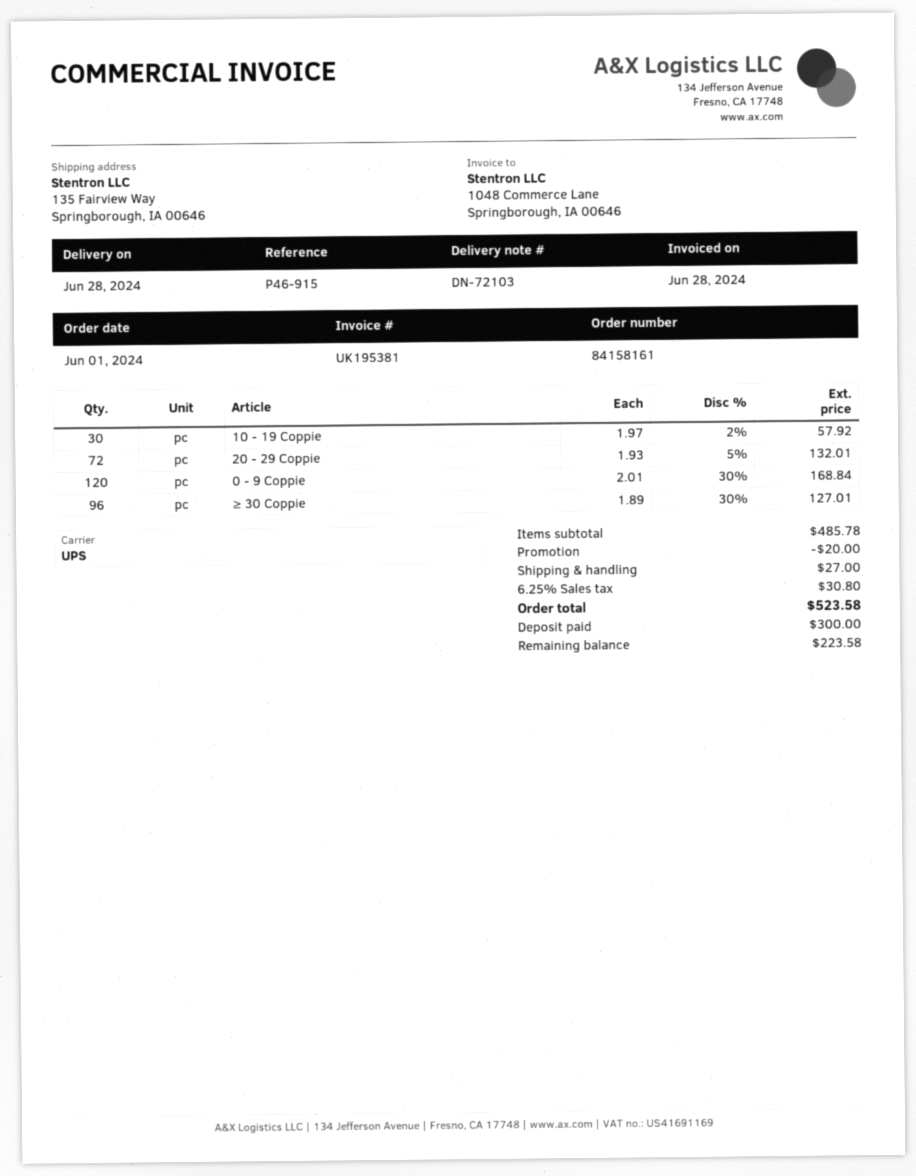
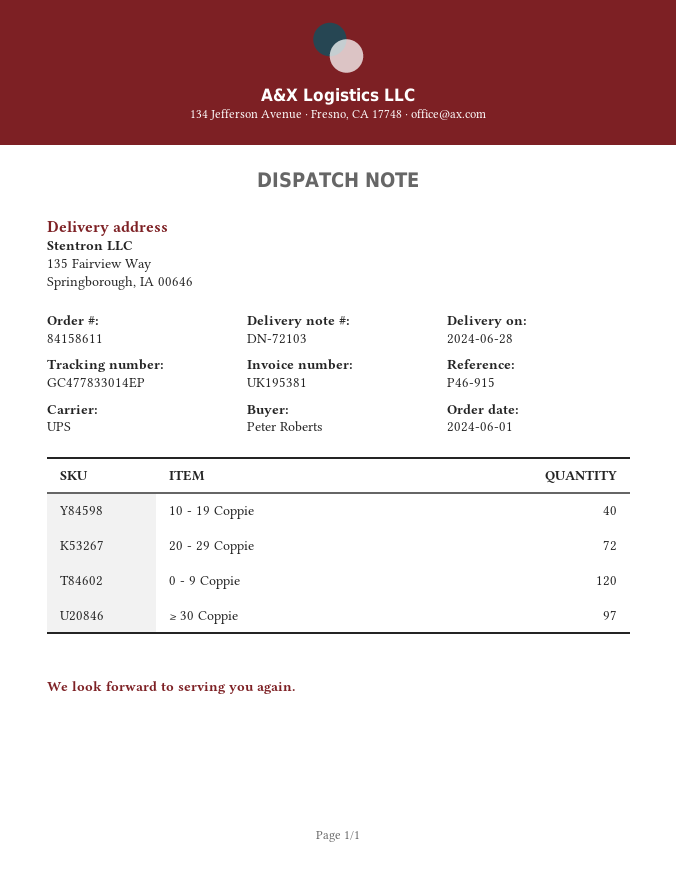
order number: 84158161 -> 84158611
10 - 19 Coppie: 30 -> 40
≥ 30 Coppie: 96 -> 97

